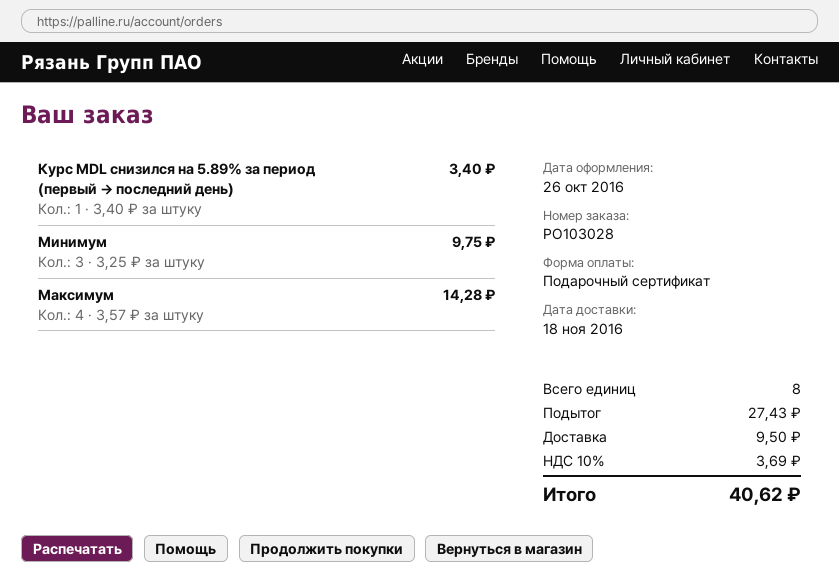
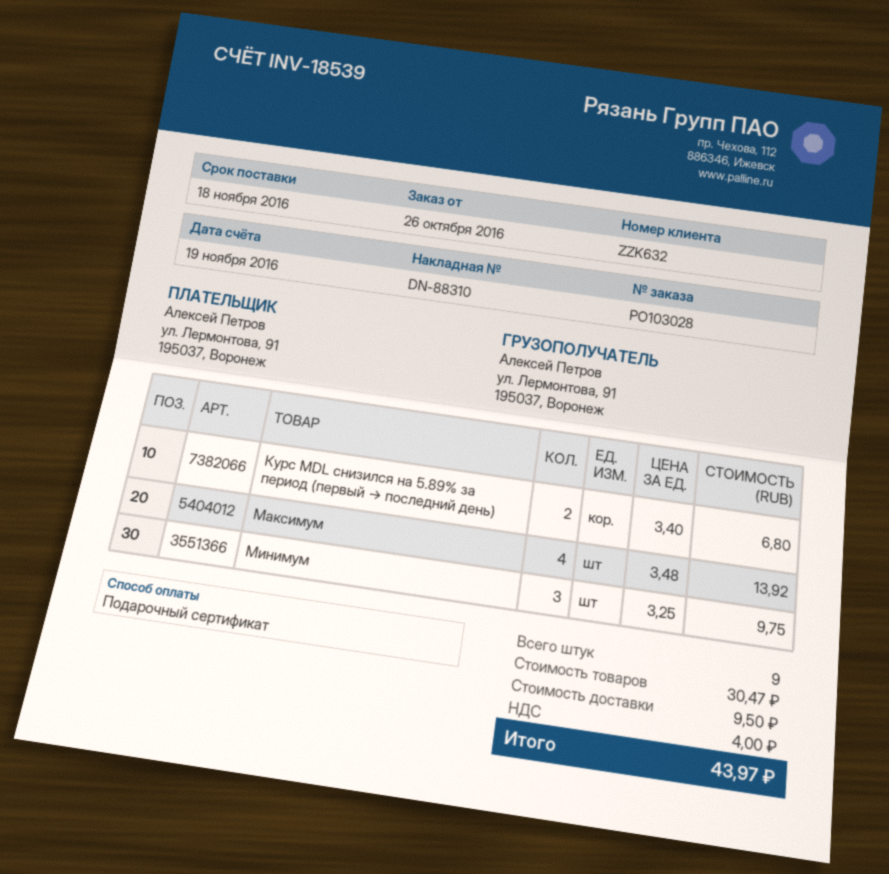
Курс MDL снизился на 5.89% за период (первый → последний день): 1 x 3.40 = 3.40 -> 2 x 3.40 = 6.80
Максимум: 4 x 3.57 = 14.28 -> 4 x 3.48 = 13.92
total quantity: 8 -> 9
subtotal: 27.43 -> 30.47
tax: 3.69 -> 4.00
total: 40.62 -> 43.97

